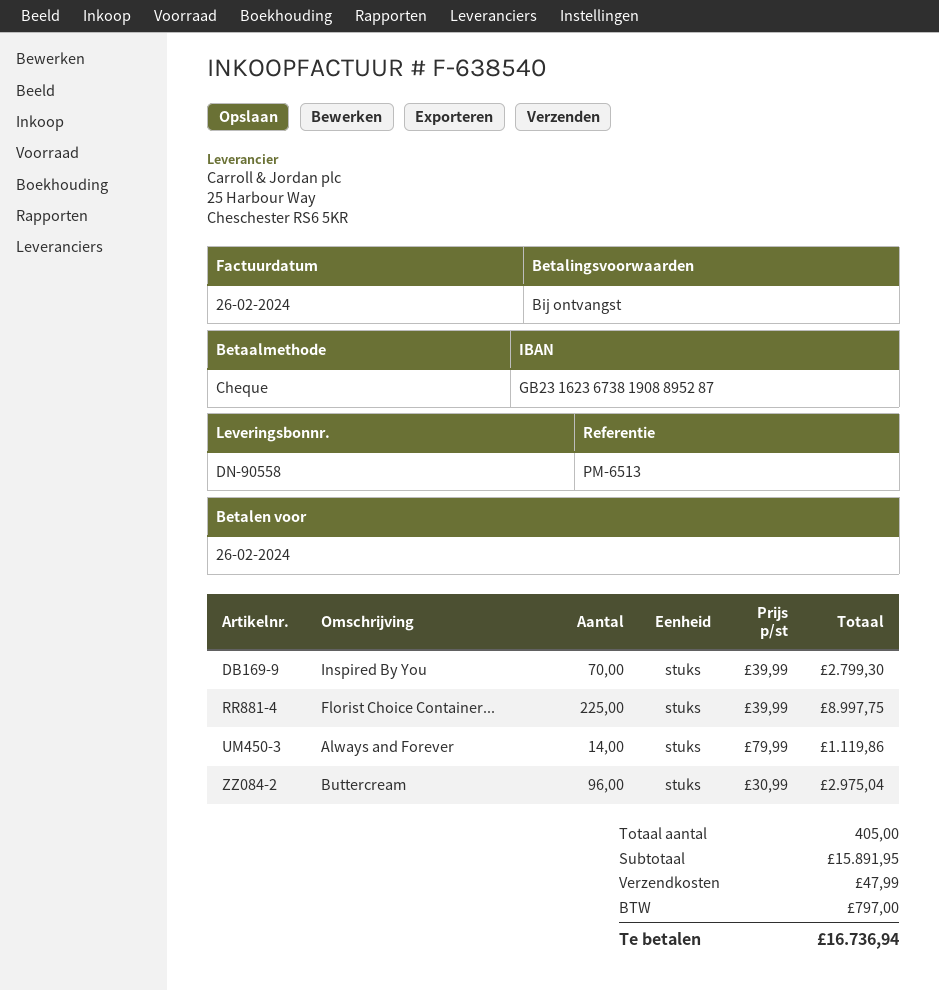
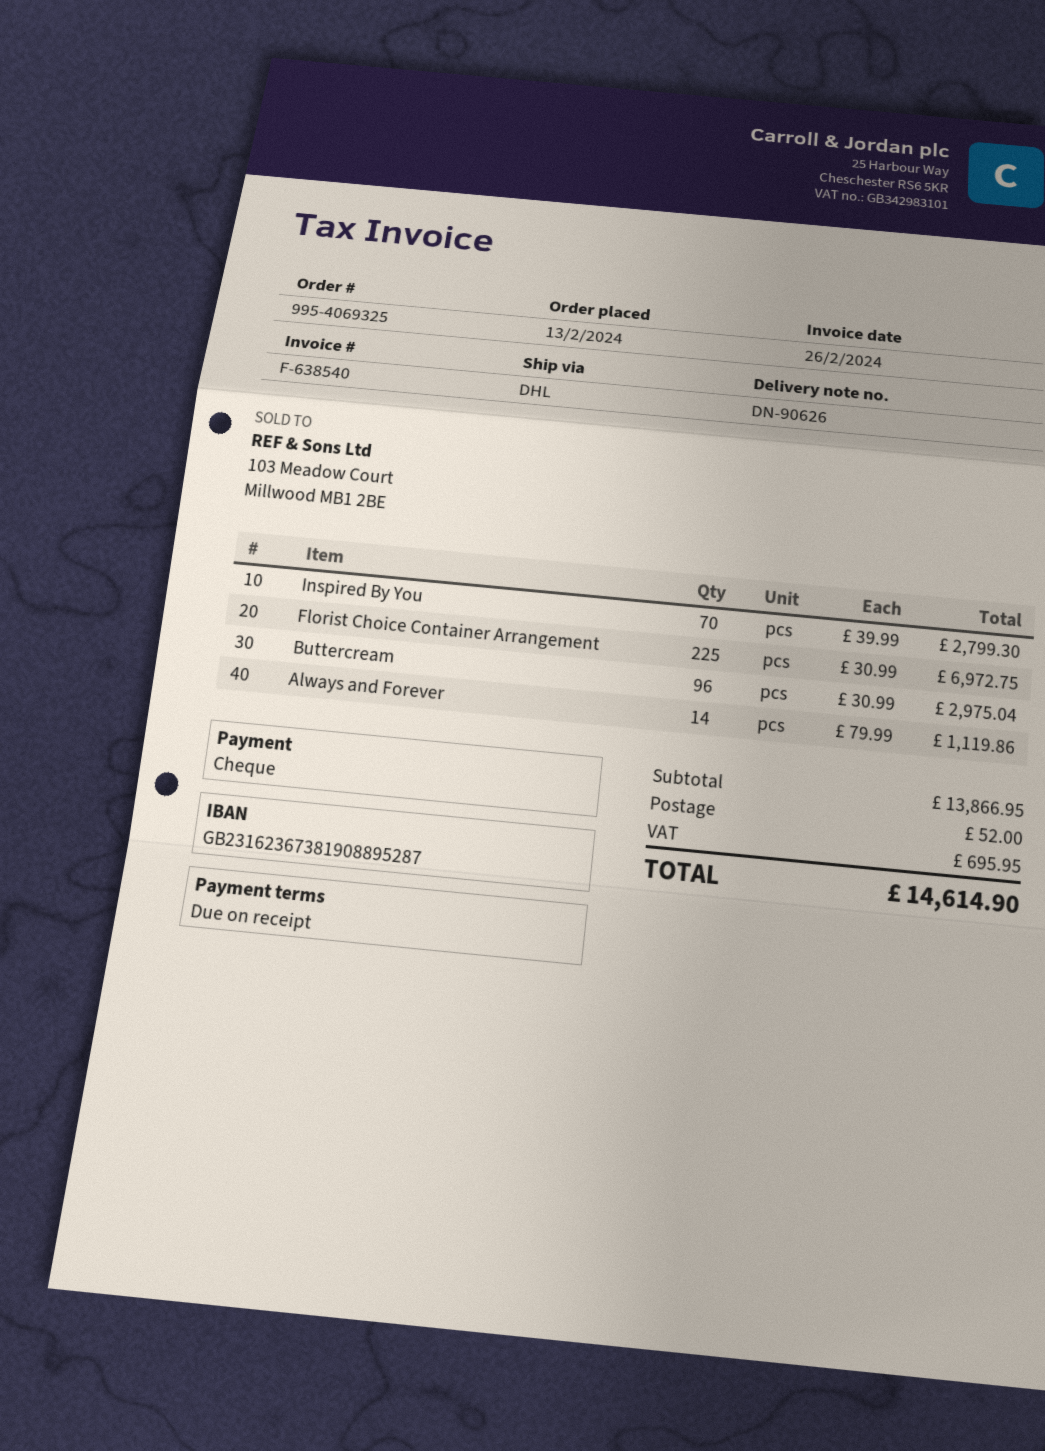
delivery note number: DN-90558 -> DN-90626
Florist Choice Container...: 225 x 39.99 = 8997.75 -> 225 x 30.99 = 6972.75
subtotal: 15891.95 -> 13866.95
shipping: 47.99 -> 52.00
tax: 797.00 -> 695.95
total: 16736.94 -> 14614.90

